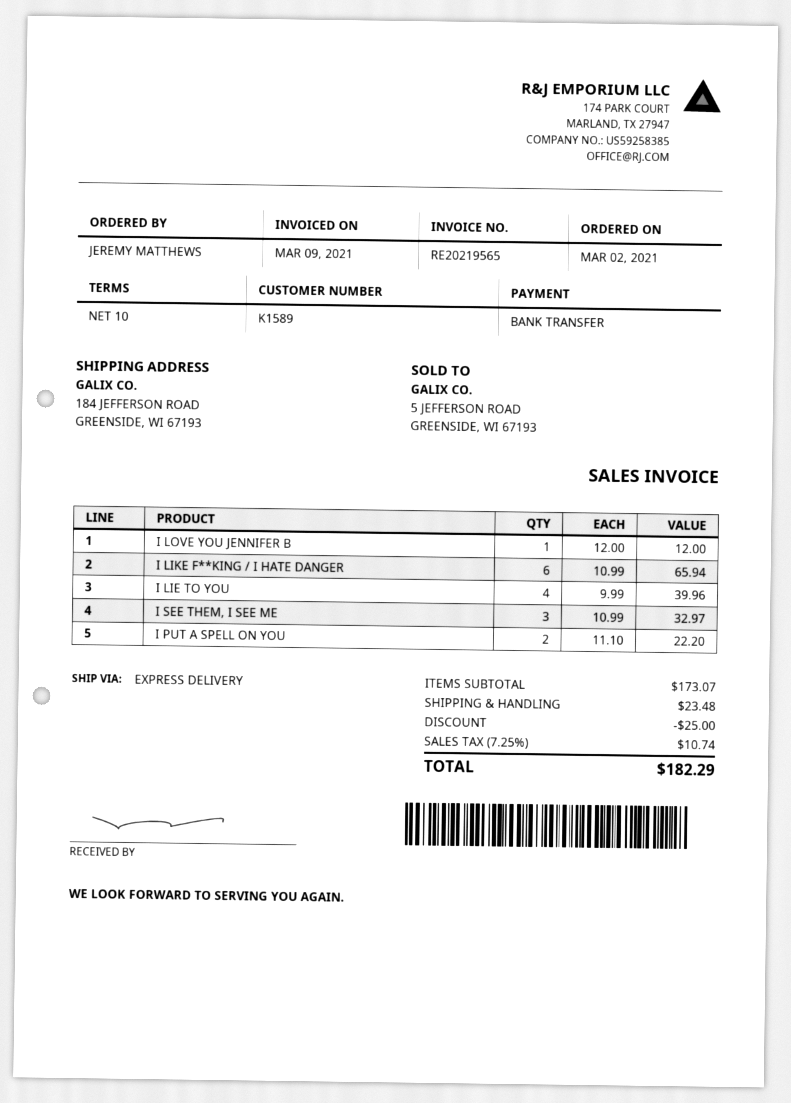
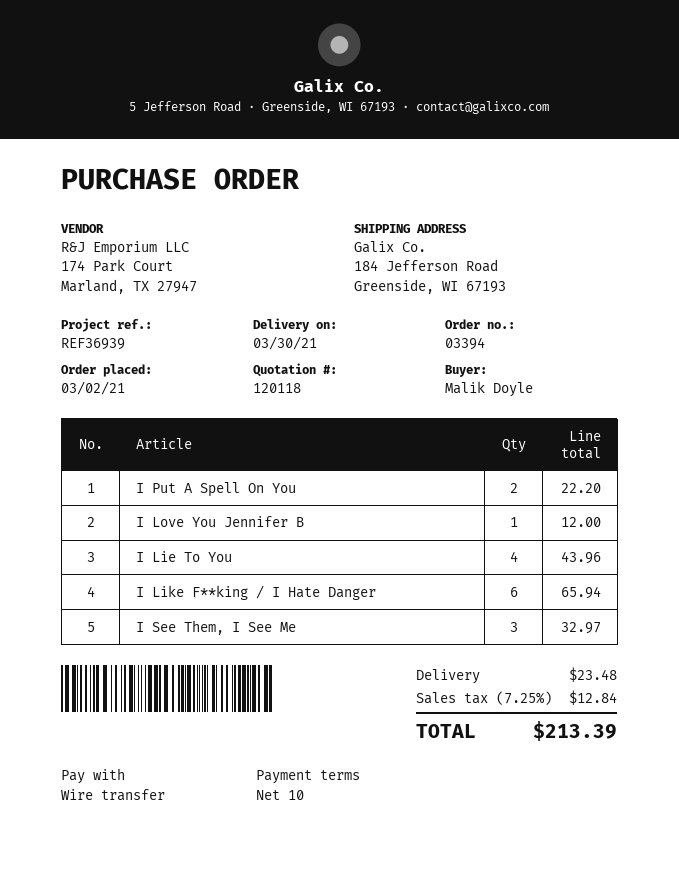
ordered by: JEREMY MATTHEWS -> Malik Doyle
I LIE TO YOU: 4 for 39.96 -> 4 for 43.96
discount: 25.00 -> none
tax: 7.25% = 10.74 -> 7.25% = 12.84
total: 182.29 -> 213.39

